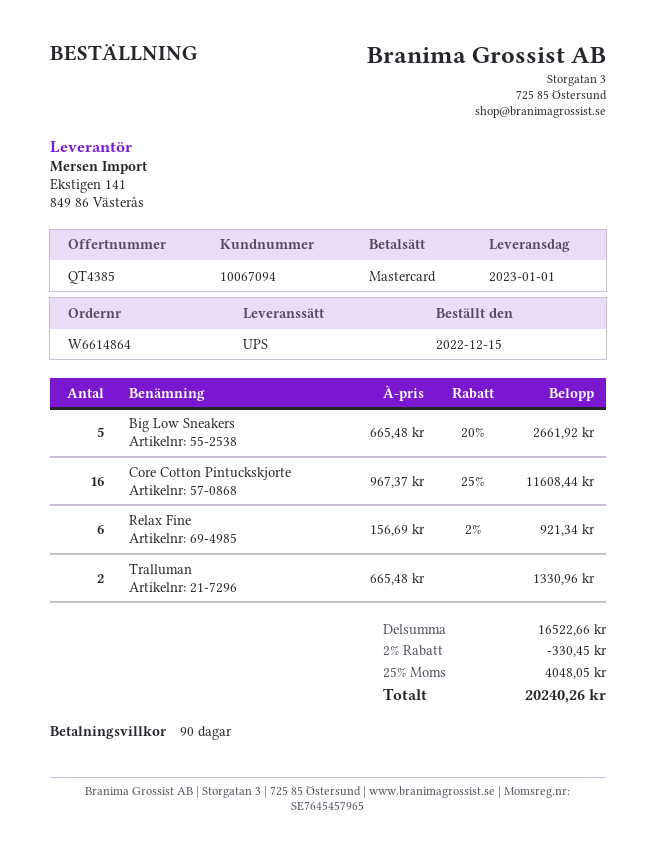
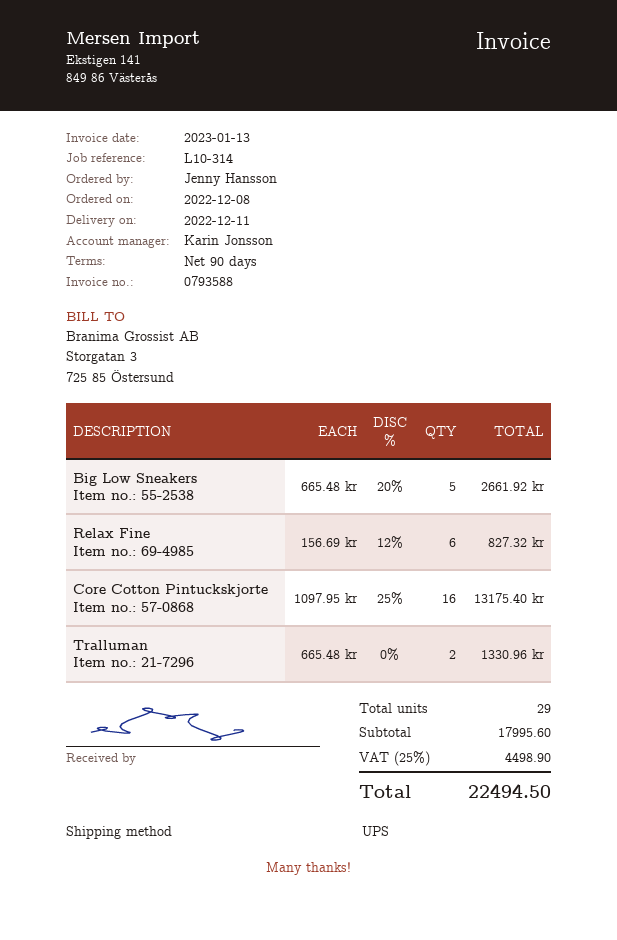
order date: 2022-12-15 -> 2022-12-08
delivery date: 2023-01-01 -> 2022-12-11
Core Cotton Pintuckskjorte: 16 x 967.37 - 25% = 11608.44 -> 16 x 1097.95 - 25% = 13175.40
Relax Fine: 6 x 156.69 - 2% = 921.34 -> 6 x 156.69 - 12% = 827.32
subtotal: 16522.66 -> 17995.60
discount: 2% = 330.45 -> none
tax: 25% = 4048.05 -> 25% = 4498.90
total: 20240.26 -> 22494.50

